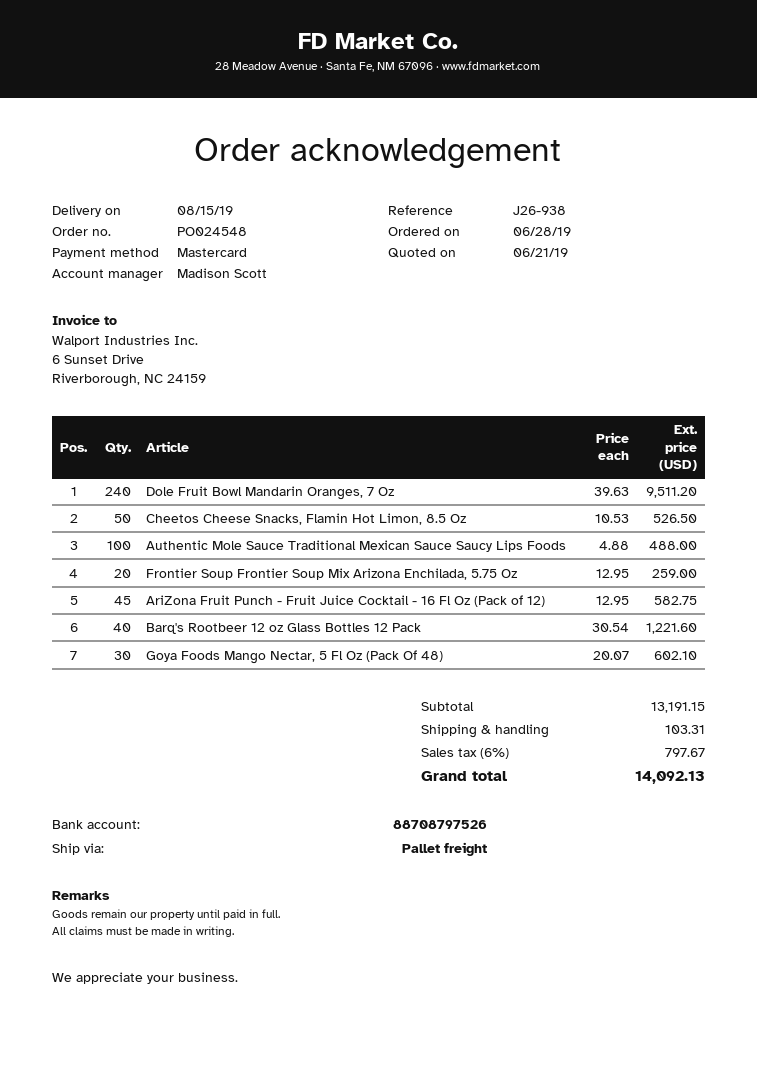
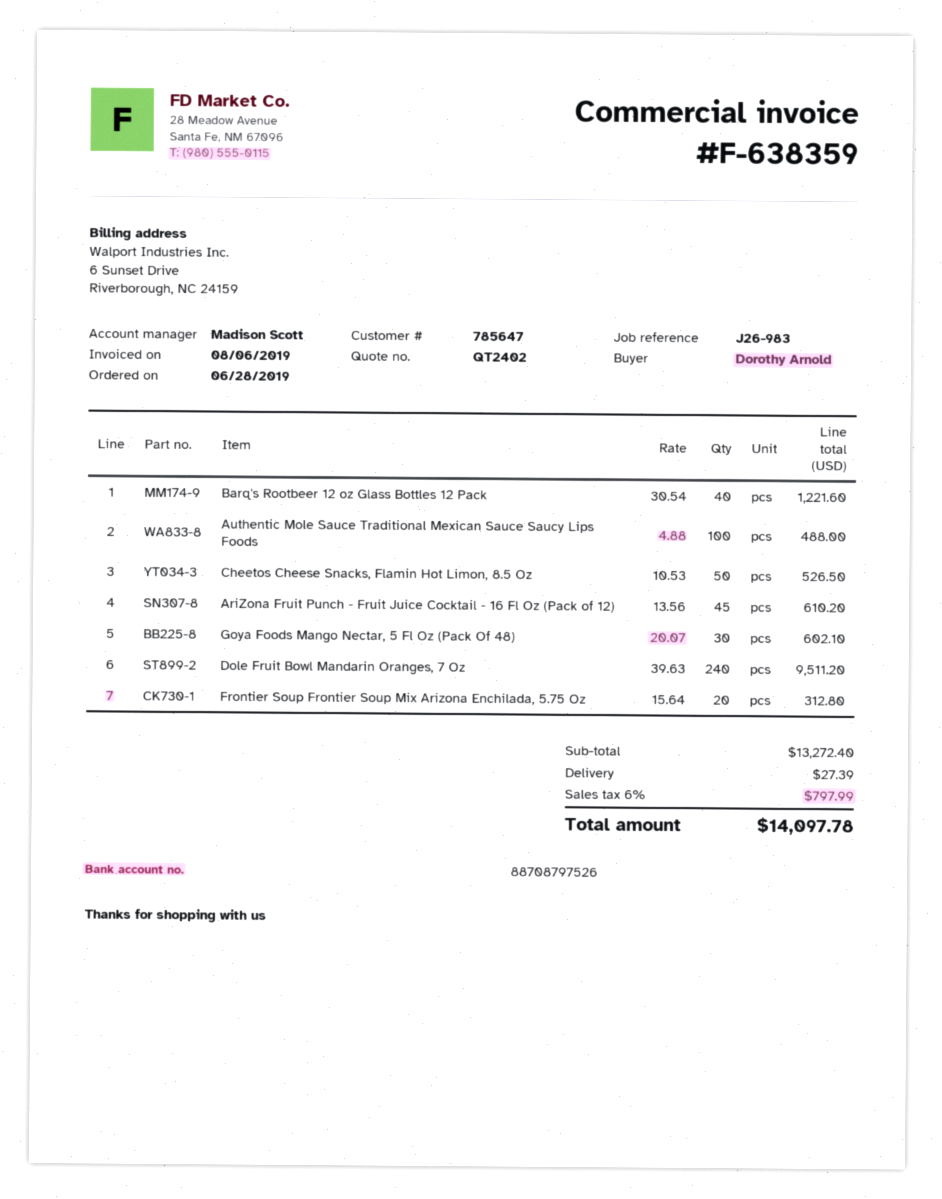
reference: J26-938 -> J26-983
Frontier Soup Frontier Soup Mix Arizona Enchilada, 5.75 Oz: 20 x 12.95 = 259.00 -> 20 x 15.64 = 312.80
AriZona Fruit Punch - Fruit Juice Cocktail - 16 Fl Oz (Pack of 12): 45 x 12.95 = 582.75 -> 45 x 13.56 = 610.20
subtotal: 13191.15 -> 13272.40
shipping: 103.31 -> 27.39
tax: 6% = 797.67 -> 6% = 797.99
total: 14092.13 -> 14097.78

